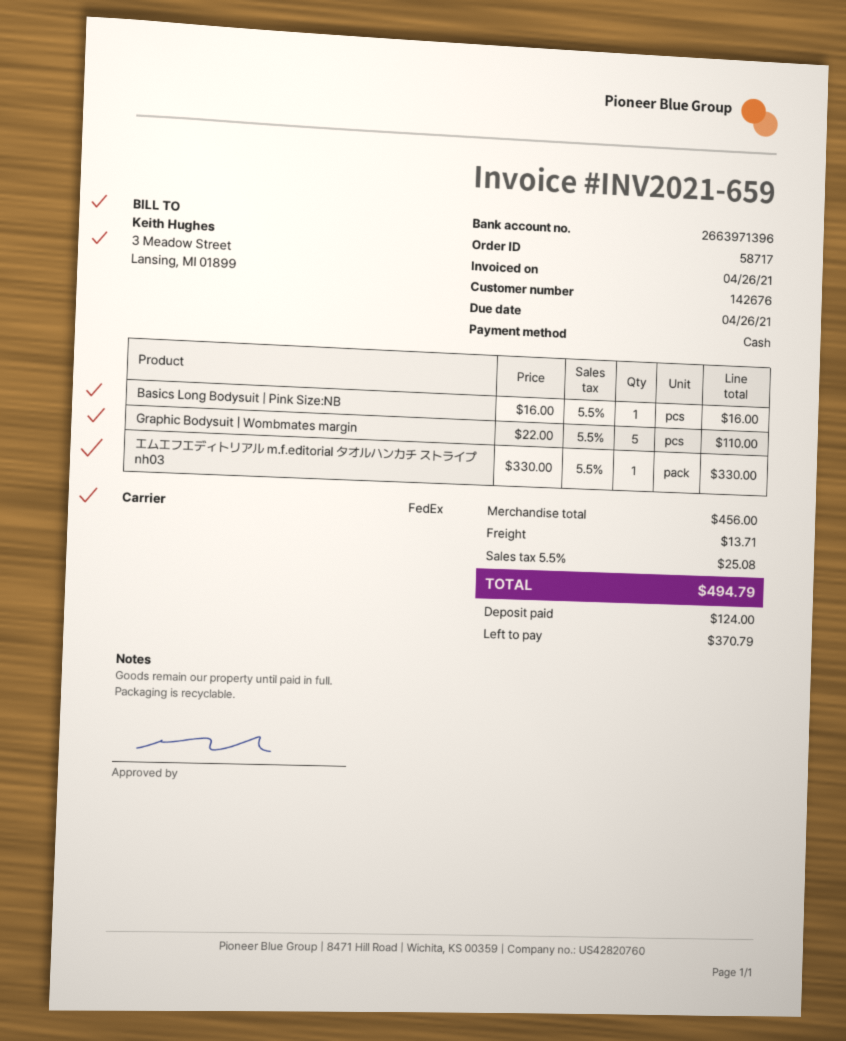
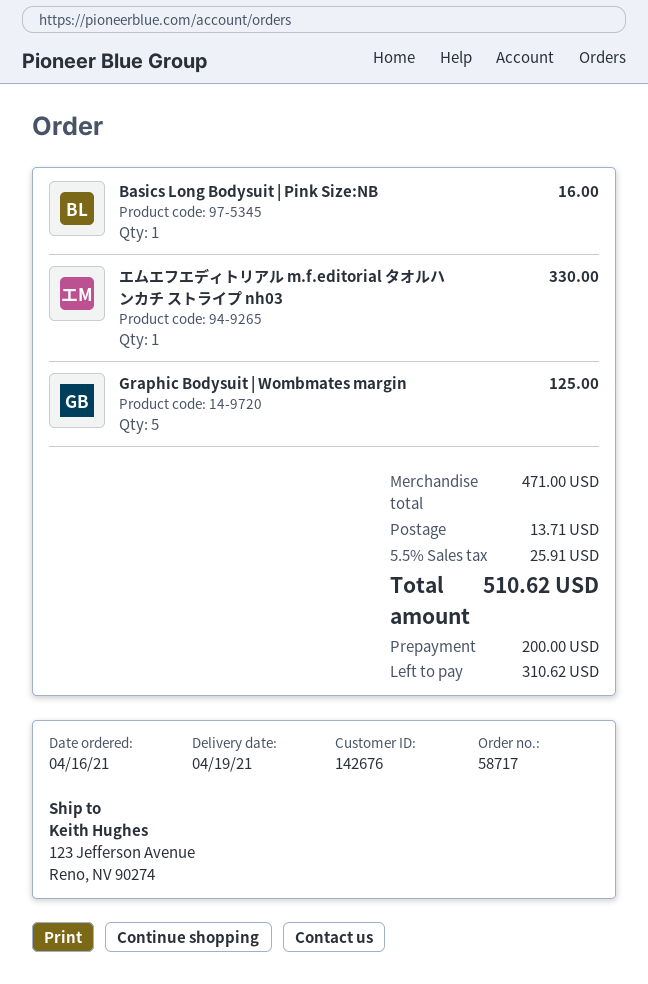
Graphic Bodysuit | Wombmates margin: 5 for 110.00 -> 5 for 125.00
subtotal: 456.00 -> 471.00
tax: 5.5% = 25.08 -> 5.5% = 25.91
total: 494.79 -> 510.62
deposit: 124.00 -> 200.00
balance: 370.79 -> 310.62

